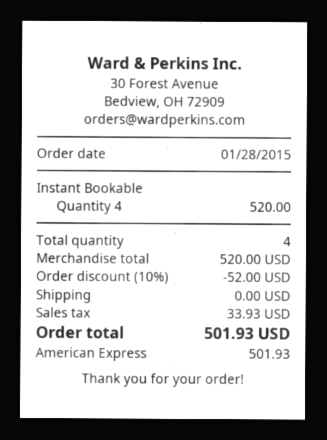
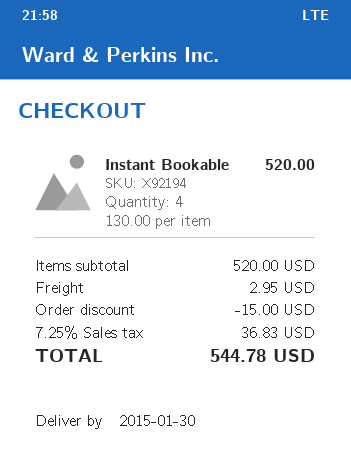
discount: 52.00 -> 15.00
shipping: 0.00 -> 2.95
tax: 33.93 -> 36.83
total: 501.93 -> 544.78

